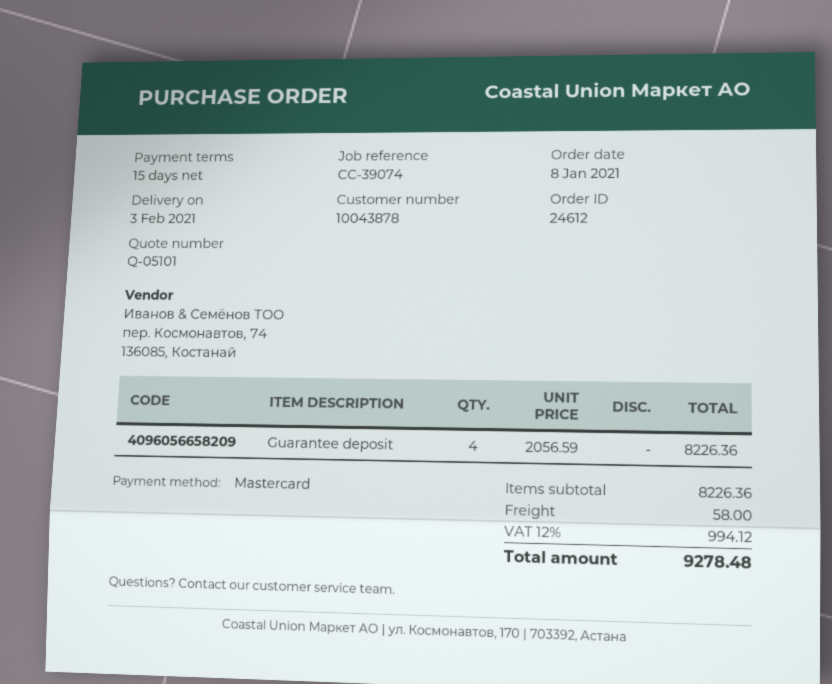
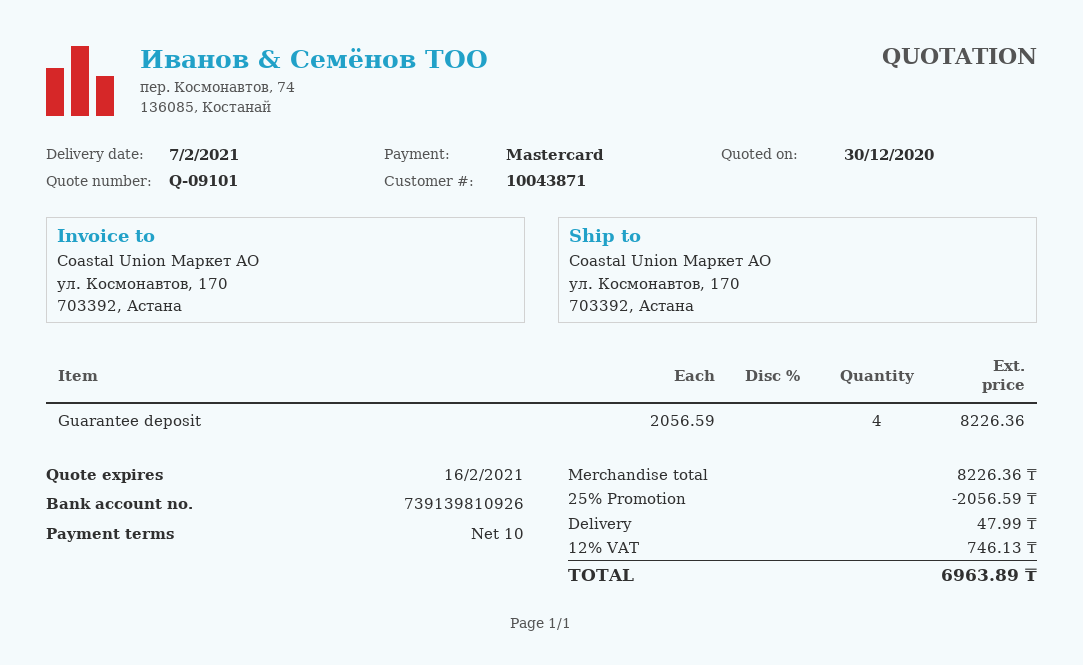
quote number: Q-05101 -> Q-09101
delivery date: 2021-02-03 -> 2021-02-07
payment terms: 15 days -> 10 days
customer number: 10043878 -> 10043871
discount: none -> 25% = 2056.59
shipping: 58.00 -> 47.99
tax: 12% = 994.12 -> 12% = 746.13
total: 9278.48 -> 6963.89

